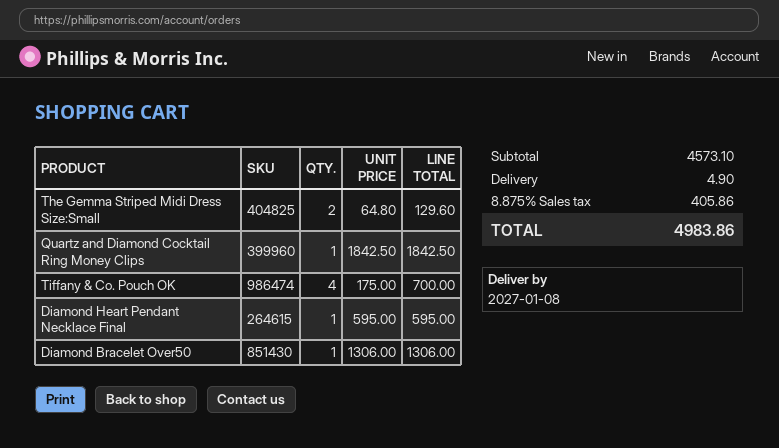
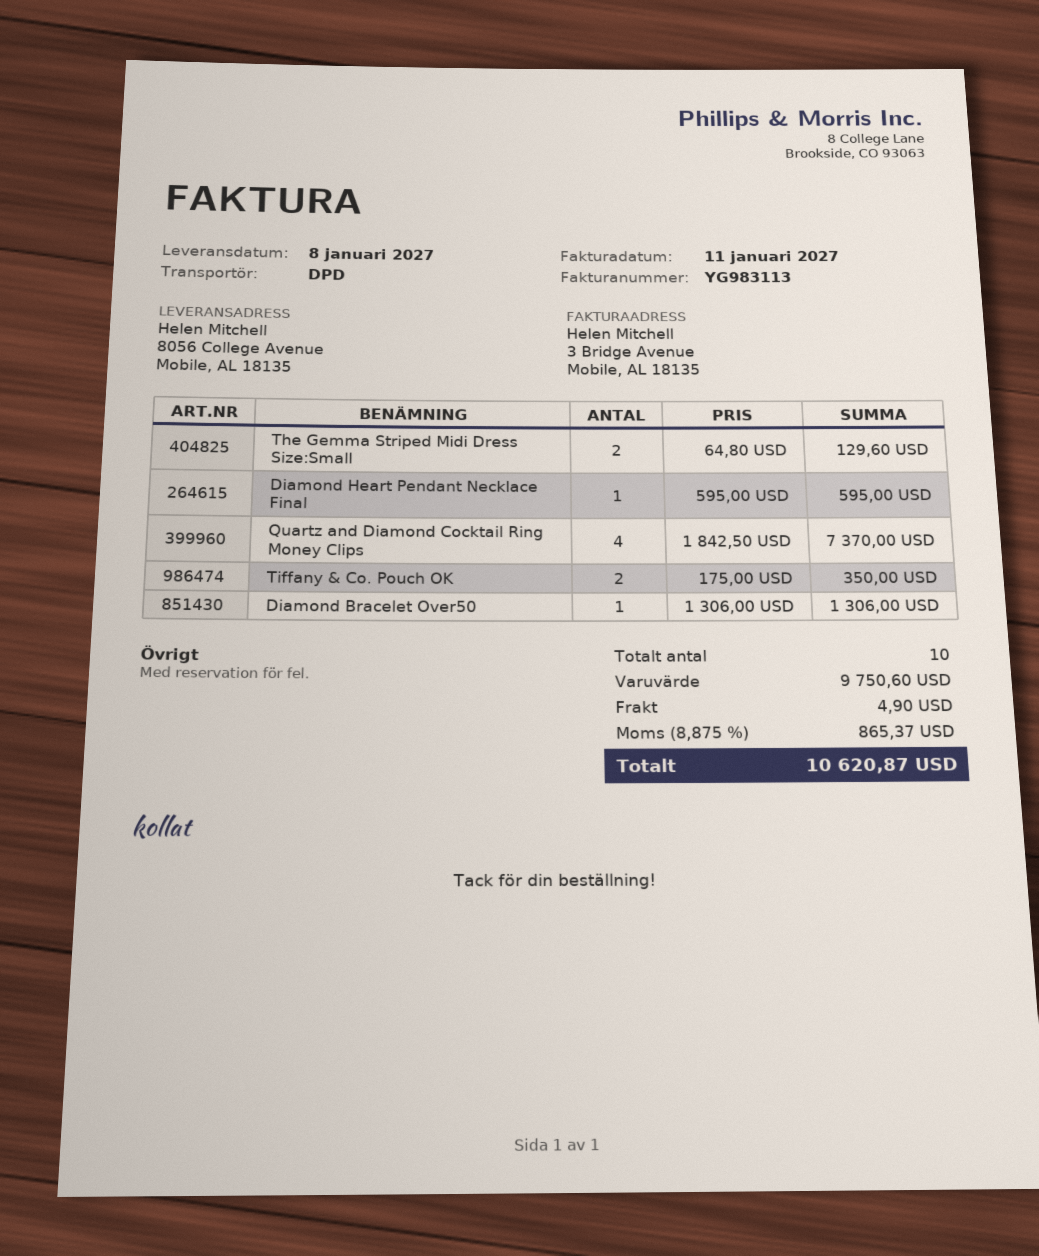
Quartz and Diamond Cocktail Ring Money Clips: 1 x 1842.50 = 1842.50 -> 4 x 1842.50 = 7370.00
Tiffany & Co. Pouch OK: 4 x 175.00 = 700.00 -> 2 x 175.00 = 350.00
subtotal: 4573.10 -> 9750.60
tax: 8.875% = 405.86 -> 8.875% = 865.37
total: 4983.86 -> 10620.87

